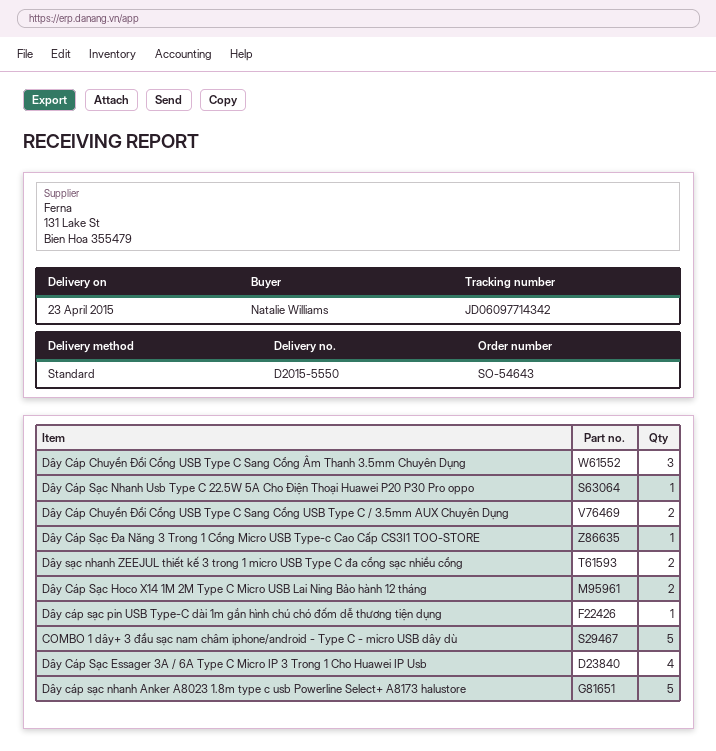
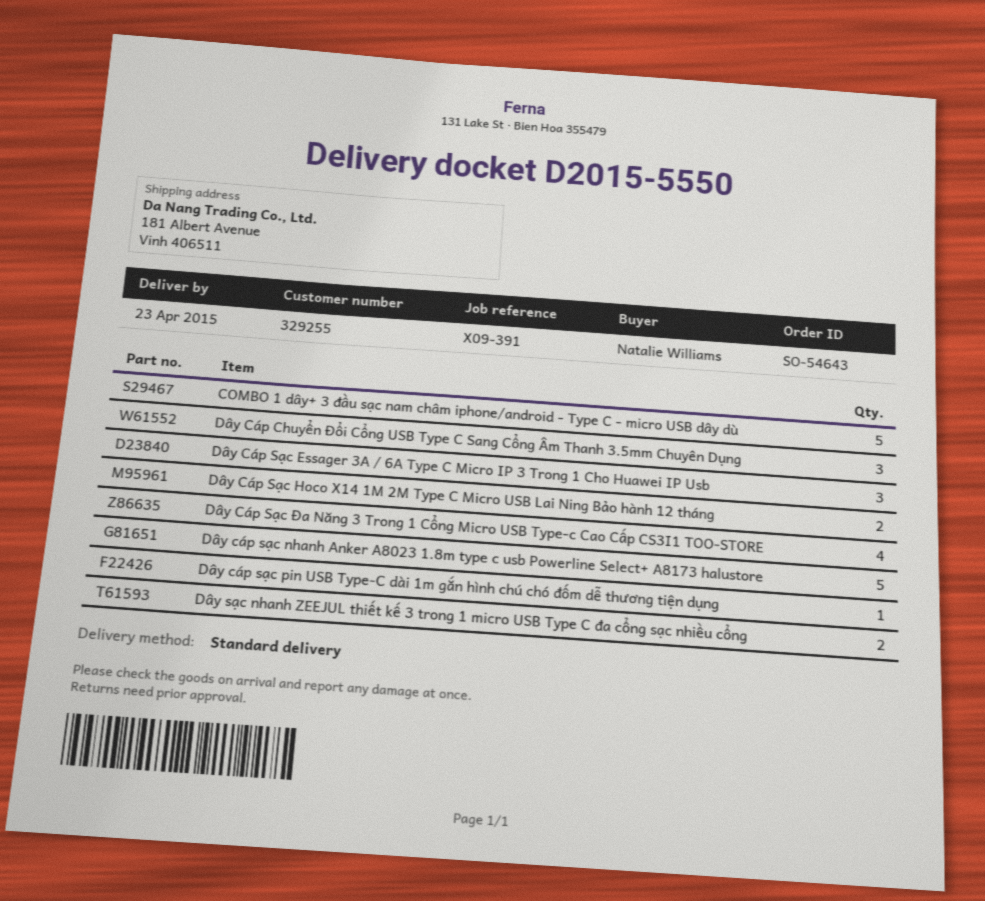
Dây Cáp Sạc Nhanh Usb Type C 22.5W 5A Cho Điện Thoại Huawei P20 P30 Pro oppo: 1 -> none
Dây Cáp Chuyển Đổi Cổng USB Type C Sang Cổng USB Type C / 3.5mm AUX Chuyên Dụng: 2 -> none
Dây Cáp Sạc Đa Năng 3 Trong 1 Cổng Micro USB Type-c Cao Cấp CS3I1 TOO-STORE: 1 -> 4
Dây Cáp Sạc Essager 3A / 6A Type C Micro IP 3 Trong 1 Cho Huawei IP Usb: 4 -> 3

